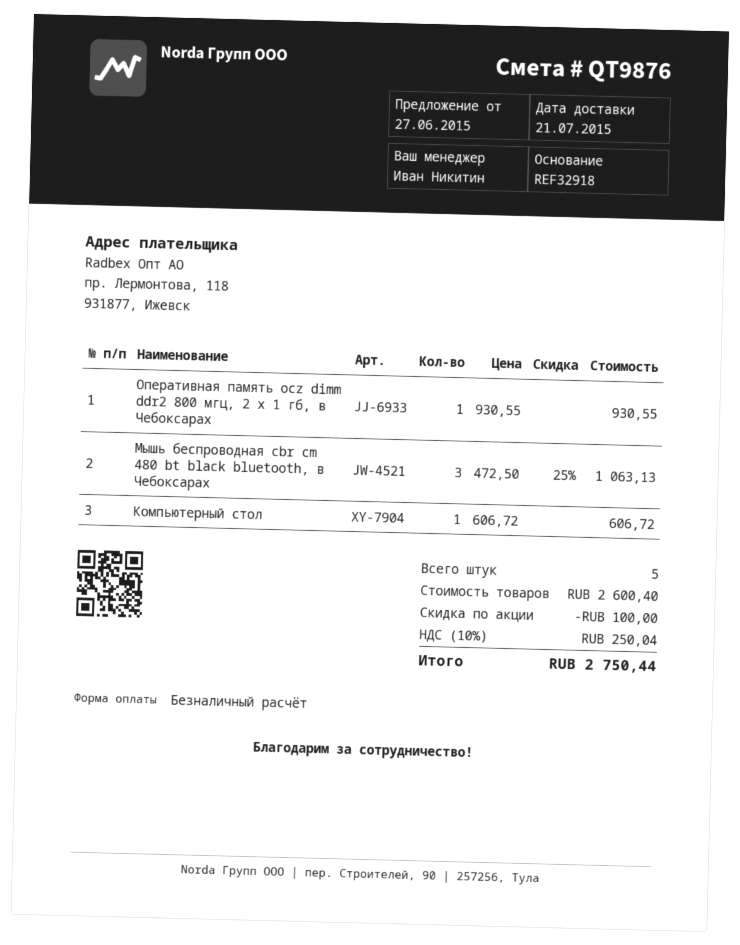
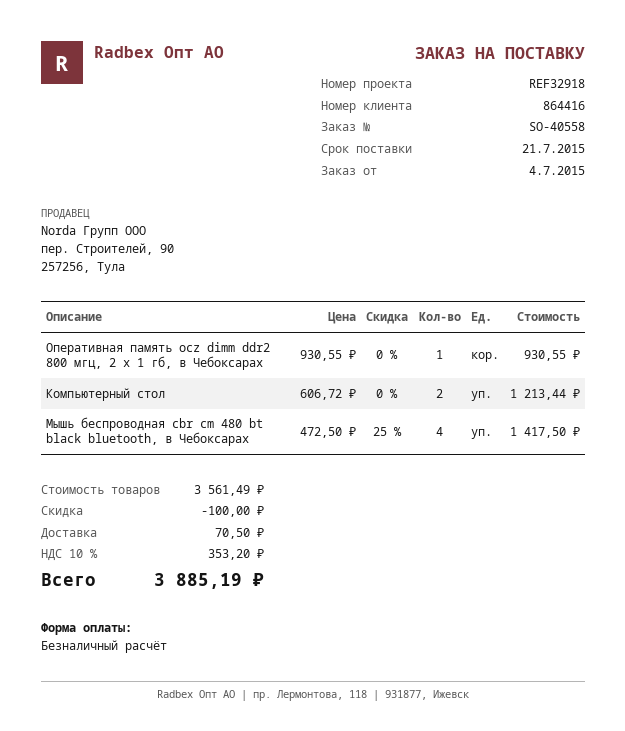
Мышь беспроводная cbr cm 480 bt black bluetooth, в Чебоксарах: 3 x 472.50 - 25% = 1063.13 -> 4 x 472.50 - 25% = 1417.50
Компьютерный стол: 1 x 606.72 = 606.72 -> 2 x 606.72 = 1213.44
subtotal: 2600.40 -> 3561.49
shipping: none -> 70.50
tax: 10% = 250.04 -> 10% = 353.20
total: 2750.44 -> 3885.19

